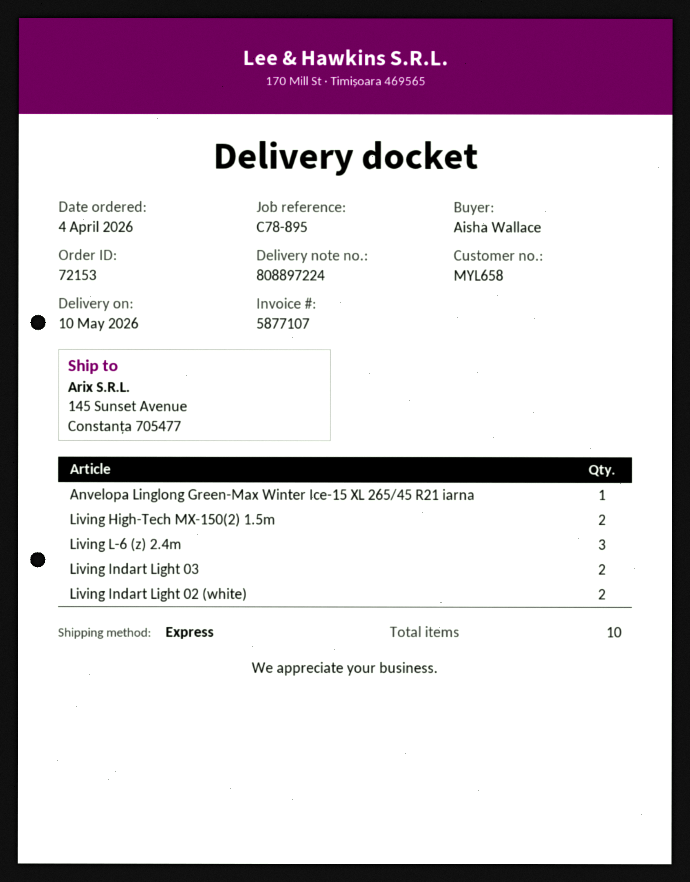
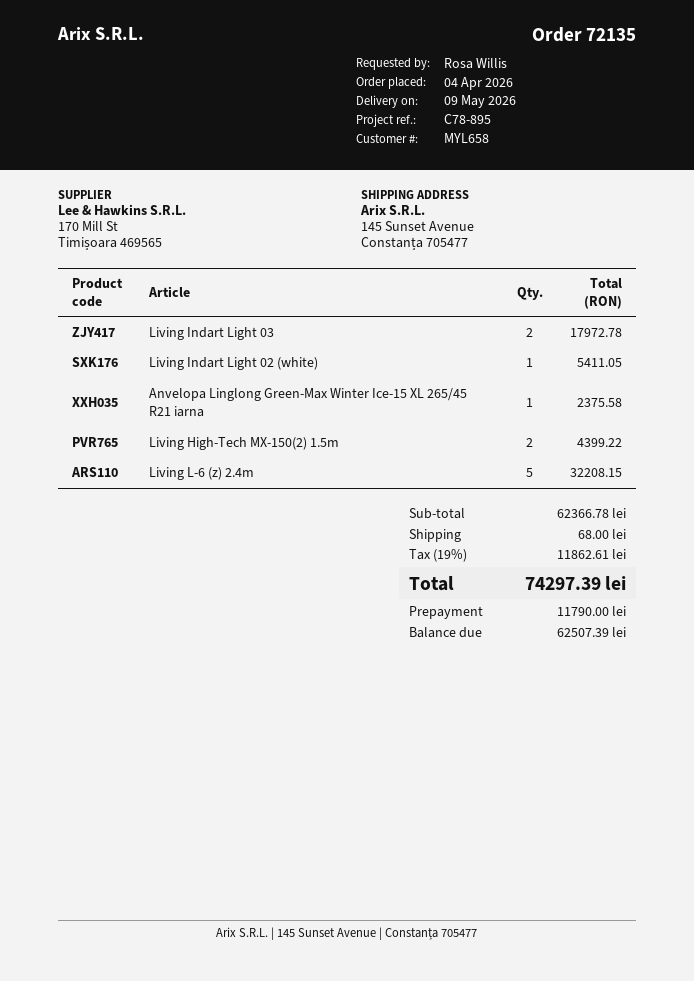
order number: 72153 -> 72135
delivery date: 2026-05-10 -> 2026-05-09
ordered by: Aisha Wallace -> Rosa Willis
Living L-6 (z) 2.4m: 3 -> 5
Living Indart Light 02 (white): 2 -> 1

